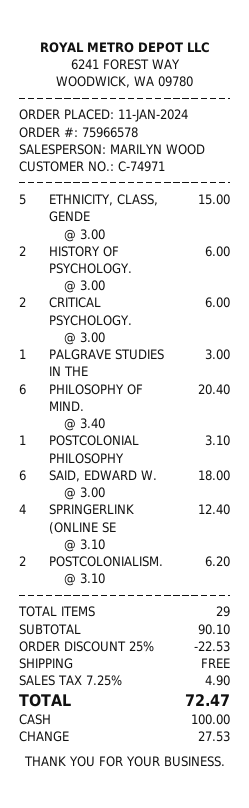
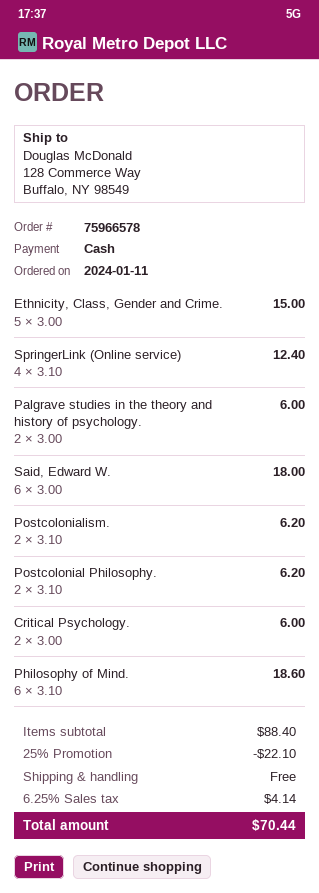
HISTORY OF PSYCHOLOGY.: 2 x 3.00 = 6.00 -> none
PALGRAVE STUDIES IN THE: 1 x 3.00 = 3.00 -> 2 x 3.00 = 6.00
PHILOSOPHY OF MIND.: 6 x 3.40 = 20.40 -> 6 x 3.10 = 18.60
POSTCOLONIAL PHILOSOPHY: 1 x 3.10 = 3.10 -> 2 x 3.10 = 6.20
subtotal: 90.10 -> 88.40
discount: 25% = 22.53 -> 25% = 22.10
tax: 7.25% = 4.90 -> 6.25% = 4.14
total: 72.47 -> 70.44

